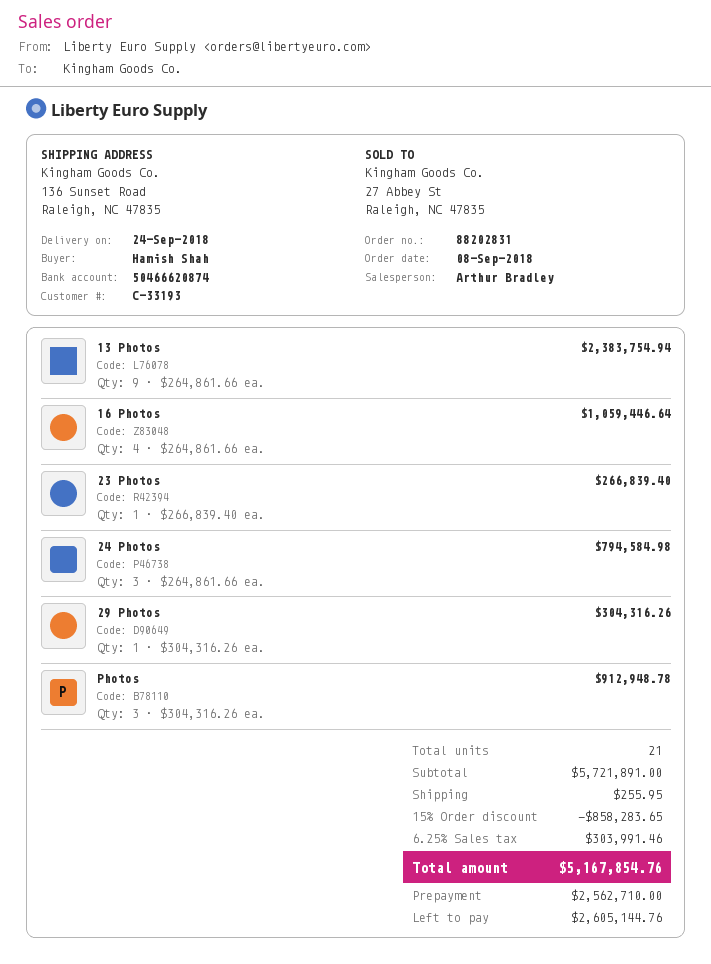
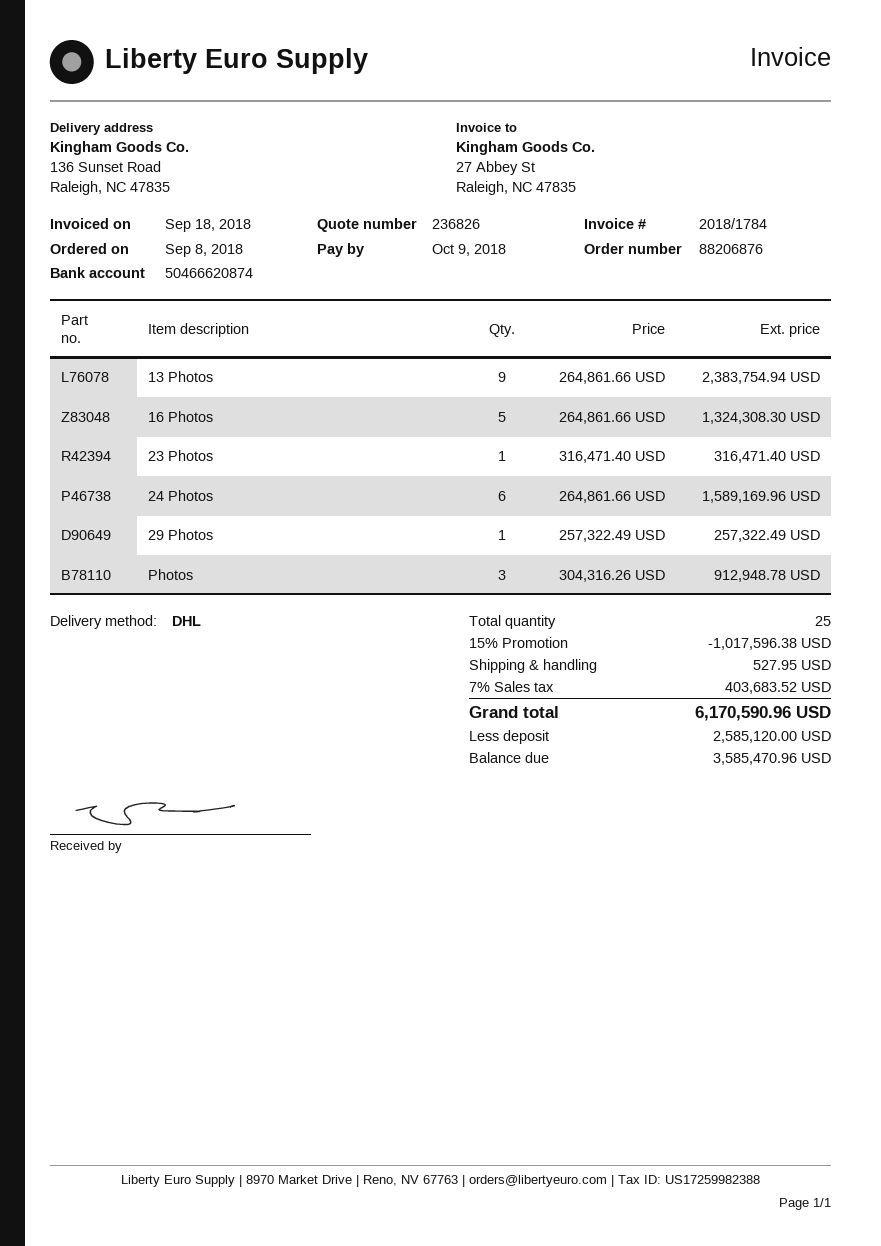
order number: 88202831 -> 88206876
16 Photos: 4 x 264861.66 = 1059446.64 -> 5 x 264861.66 = 1324308.30
23 Photos: 1 x 266839.40 = 266839.40 -> 1 x 316471.40 = 316471.40
24 Photos: 3 x 264861.66 = 794584.98 -> 6 x 264861.66 = 1589169.96
29 Photos: 1 x 304316.26 = 304316.26 -> 1 x 257322.49 = 257322.49
total quantity: 21 -> 25
discount: 15% = 858283.65 -> 15% = 1017596.38
shipping: 255.95 -> 527.95
tax: 6.25% = 303991.46 -> 7% = 403683.52
total: 5167854.76 -> 6170590.96
deposit: 2562710.00 -> 2585120.00
balance: 2605144.76 -> 3585470.96

